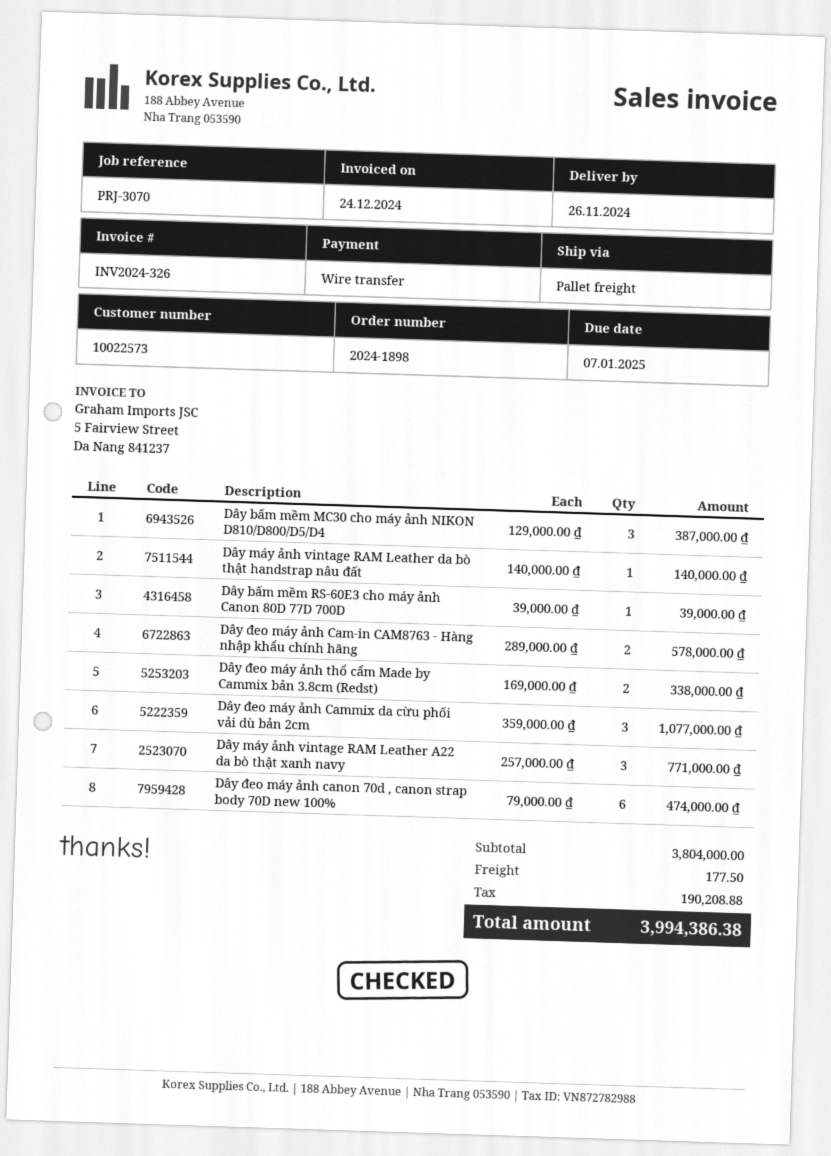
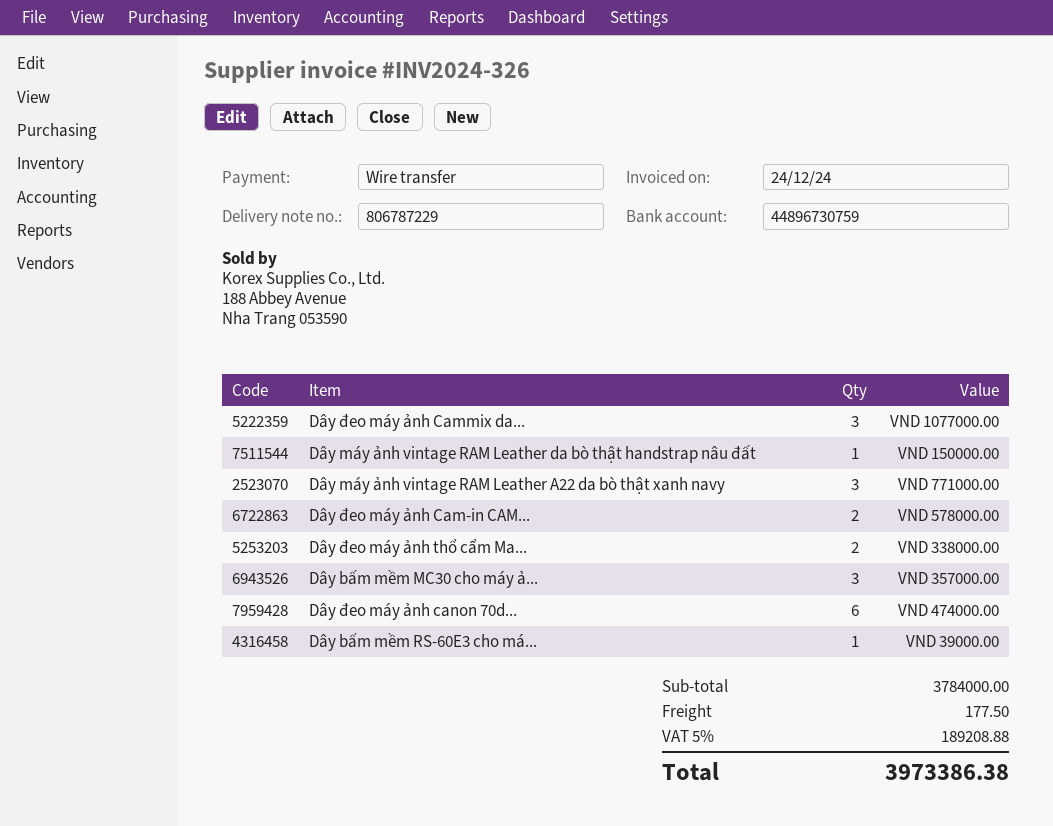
Dây bấm mềm MC30 cho máy ảnh NIKON D810/D800/D5/D4: 3 for 387000.00 -> 3 for 357000.00
Dây máy ảnh vintage RAM Leather da bò thật handstrap nâu đất: 1 for 140000.00 -> 1 for 150000.00
subtotal: 3804000.00 -> 3784000.00
tax: 190208.88 -> 189208.88
total: 3994386.38 -> 3973386.38

